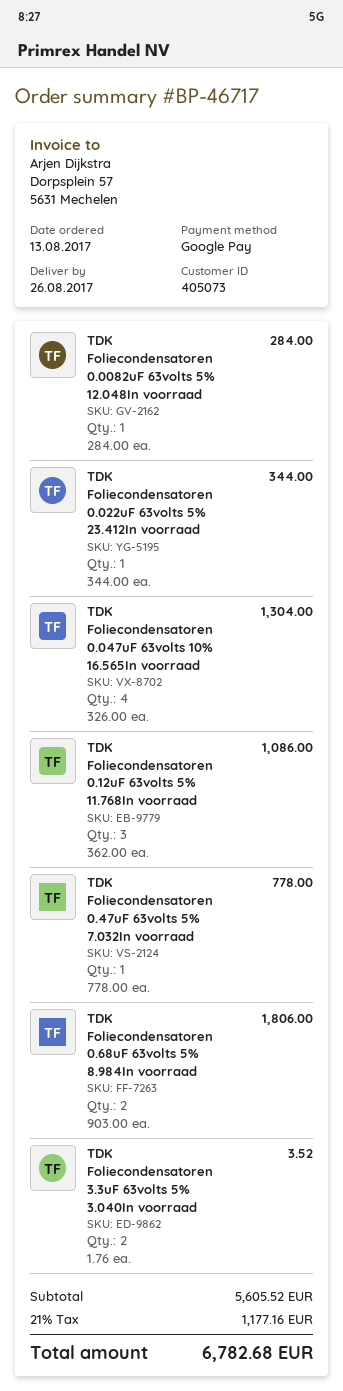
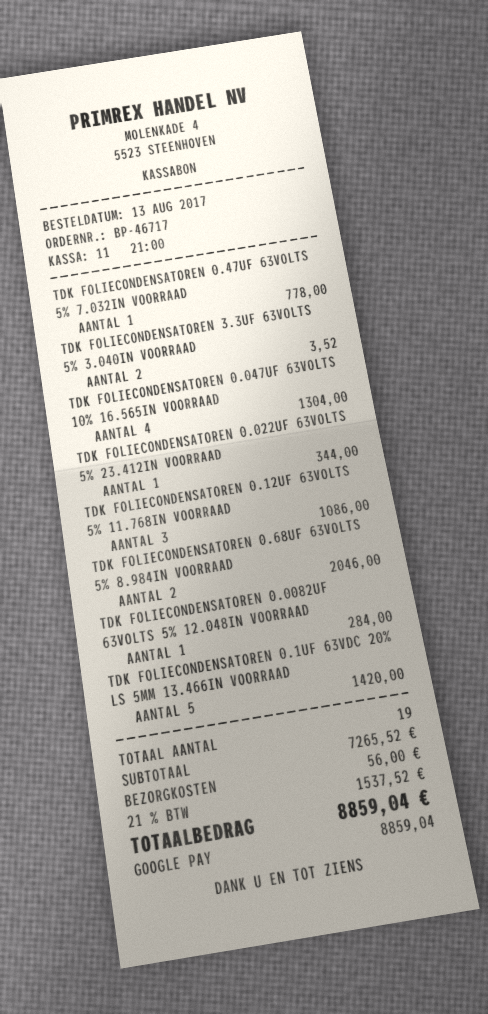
TDK Foliecondensatoren 0.68uF 63volts 5% 8.984In voorraad: 2 for 1806.00 -> 2 for 2046.00
TDK FOLIECONDENSATOREN 0.1UF 63VDC 20% LS 5MM 13.466IN VOORRAAD: none -> 5 for 1420.00
subtotal: 5605.52 -> 7265.52
shipping: none -> 56.00
tax: 21% = 1177.16 -> 21% = 1537.52
total: 6782.68 -> 8859.04

